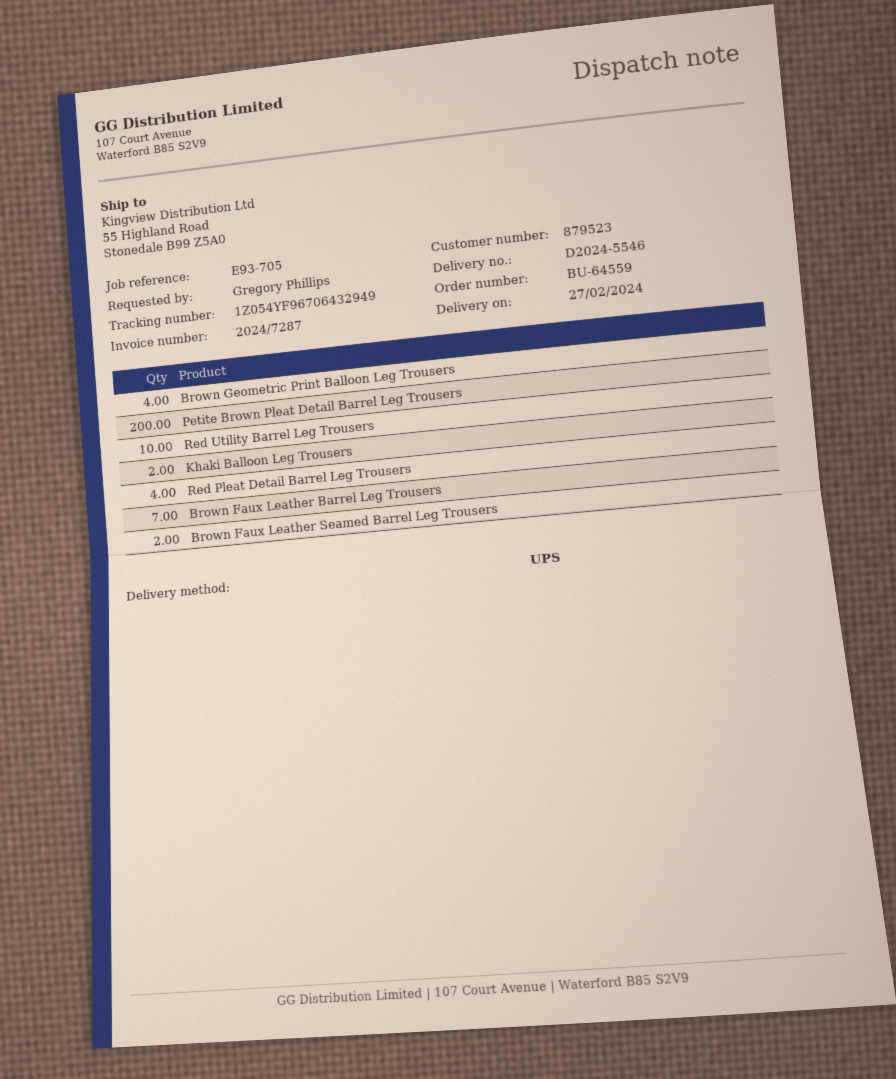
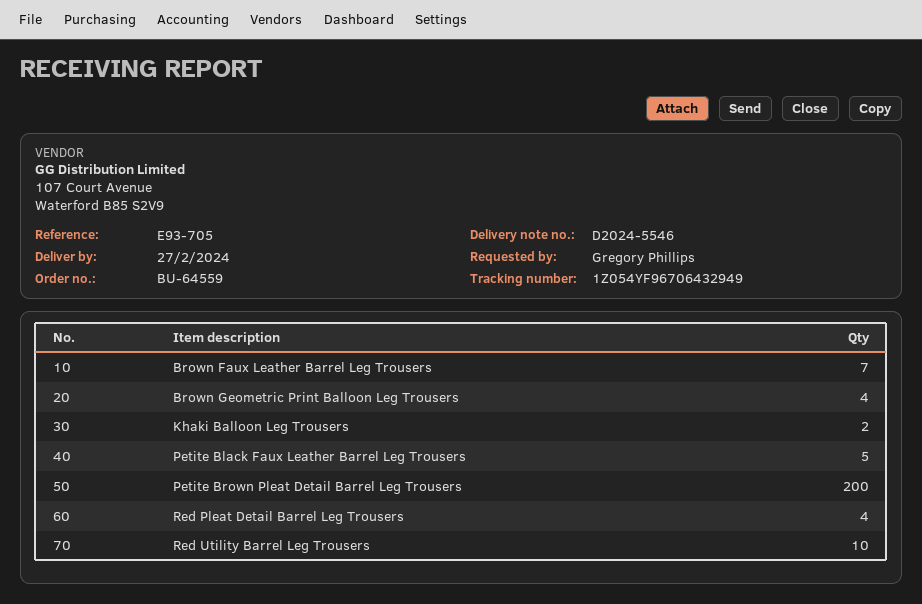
Brown Faux Leather Seamed Barrel Leg Trousers: 2 -> none
Petite Black Faux Leather Barrel Leg Trousers: none -> 5

